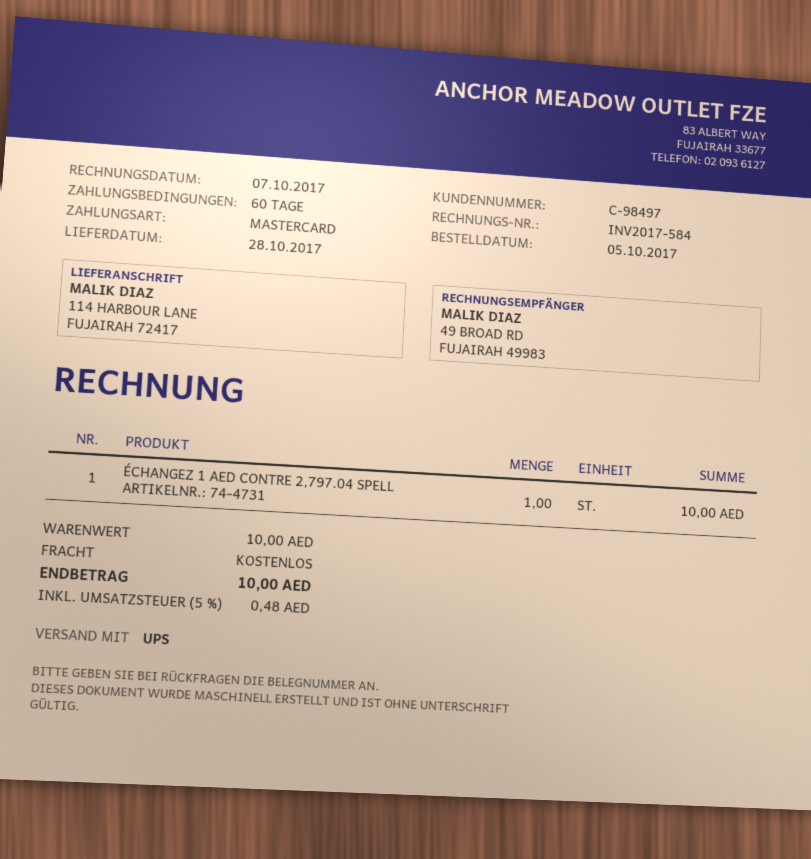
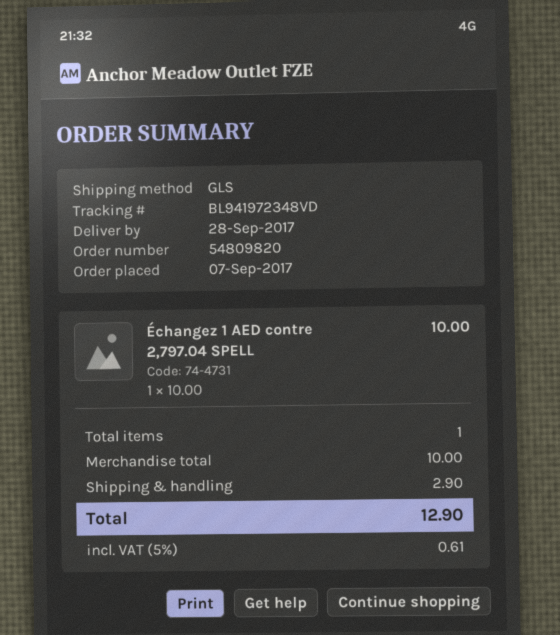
order date: 2017-10-05 -> 2017-09-07
delivery date: 2017-10-28 -> 2017-09-28
shipping method: UPS -> GLS
shipping: 0.00 -> 2.90
tax: 5% = 0.48 -> 5% = 0.61
total: 10.00 -> 12.90

